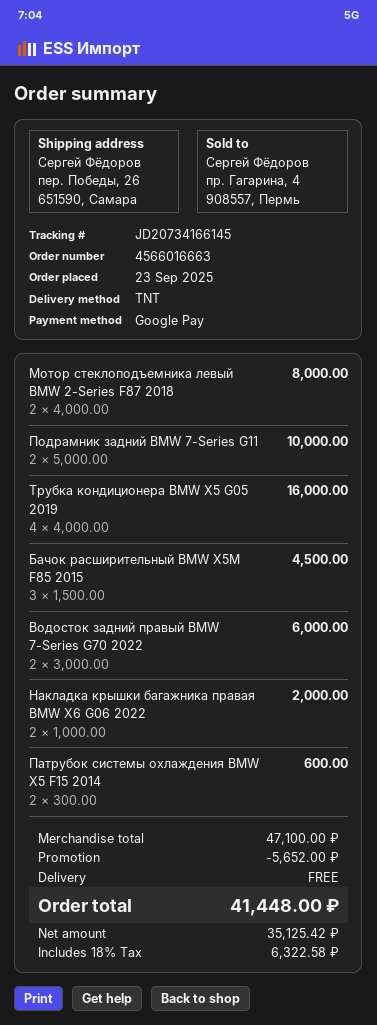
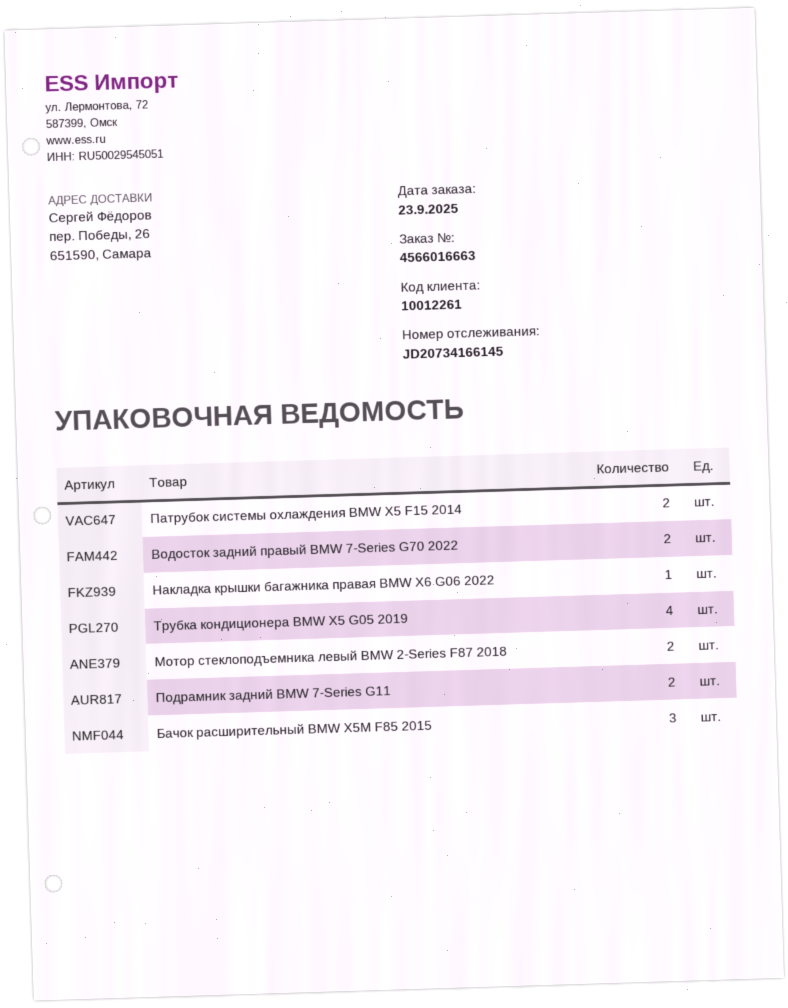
Накладка крышки багажника правая BMW X6 G06 2022: 2 -> 1

